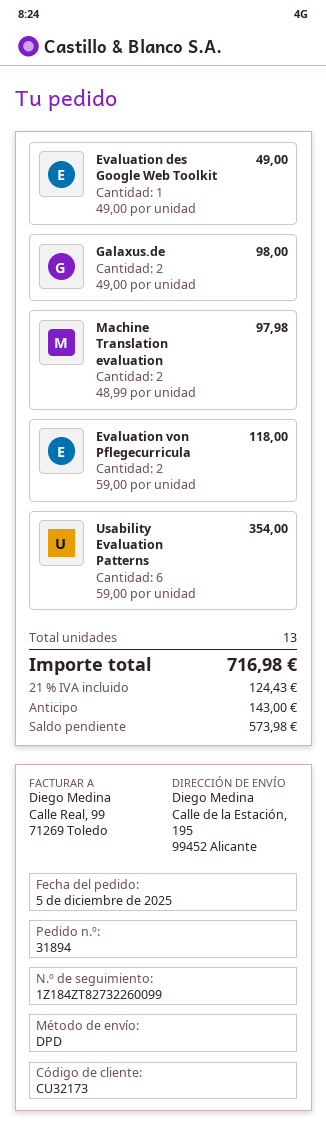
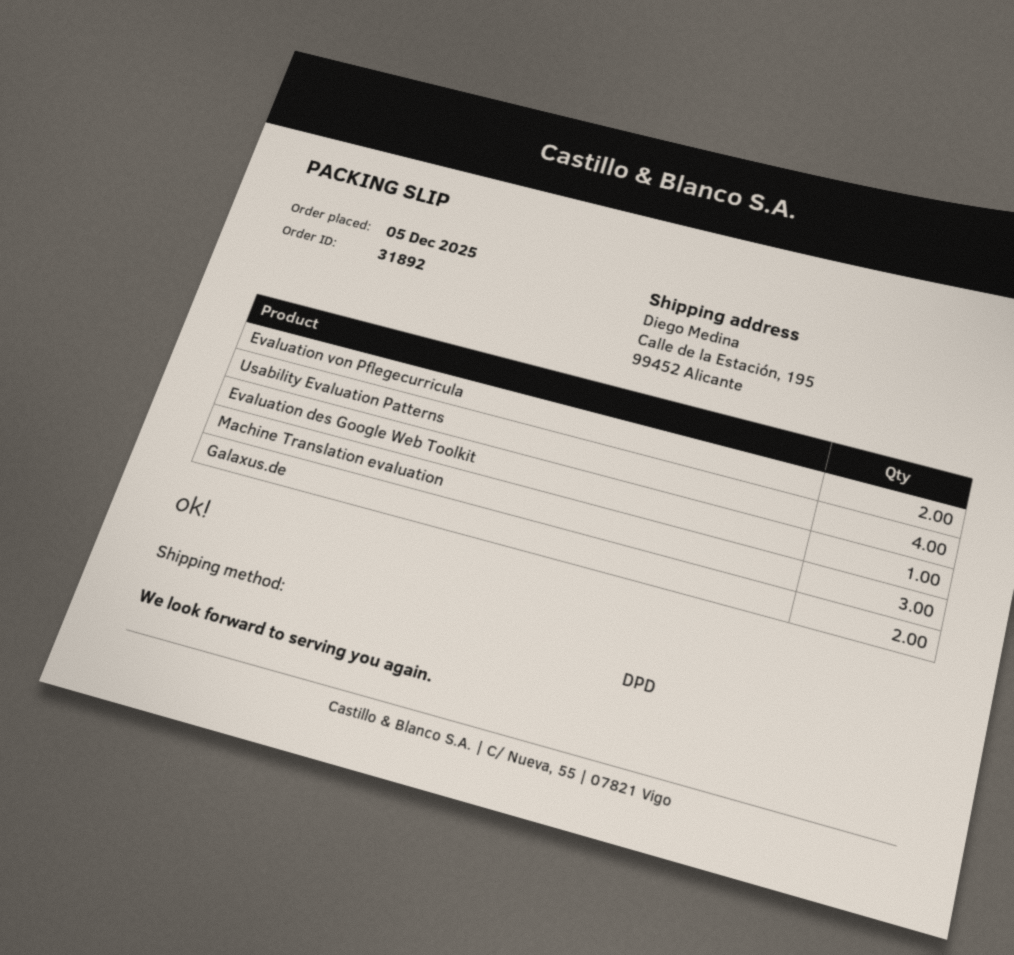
order number: 31894 -> 31892
Machine Translation evaluation: 2 -> 3
Usability Evaluation Patterns: 6 -> 4

